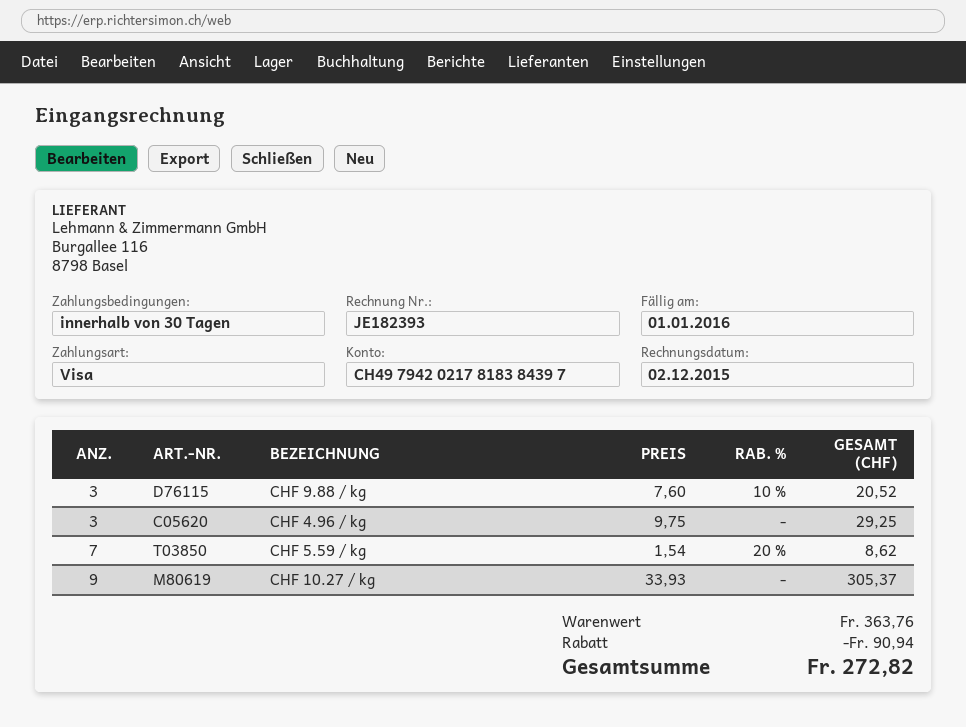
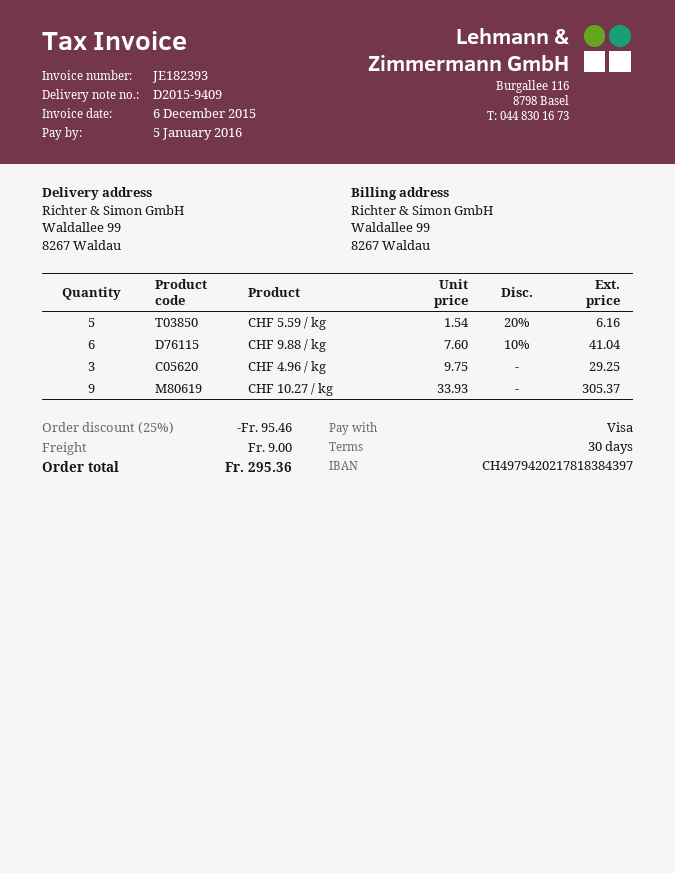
invoice date: 2015-12-02 -> 2015-12-06
due date: 2016-01-01 -> 2016-01-05
CHF 9.88 / kg: 3 x 7.60 - 10% = 20.52 -> 6 x 7.60 - 10% = 41.04
CHF 5.59 / kg: 7 x 1.54 - 20% = 8.62 -> 5 x 1.54 - 20% = 6.16
discount: 90.94 -> 95.46
shipping: none -> 9.00
total: 272.82 -> 295.36

